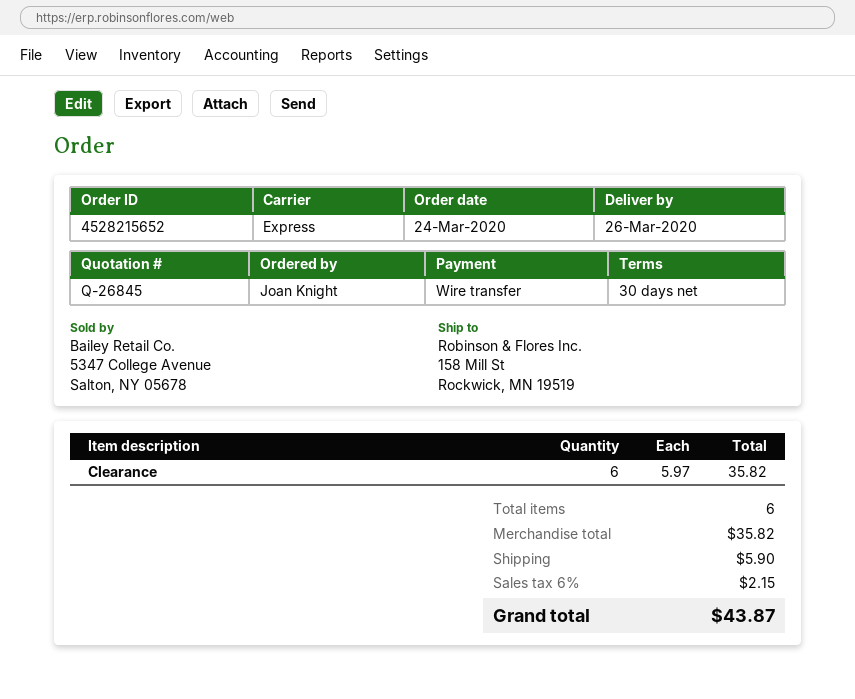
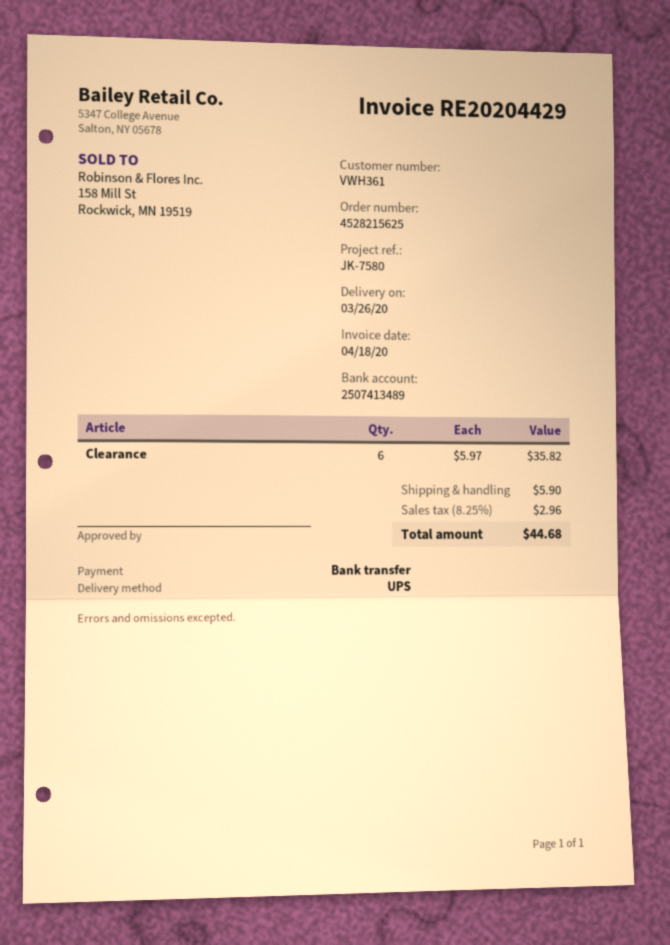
order number: 4528215652 -> 4528215625
shipping method: express -> UPS
tax: 6% = 2.15 -> 8.25% = 2.96
total: 43.87 -> 44.68

